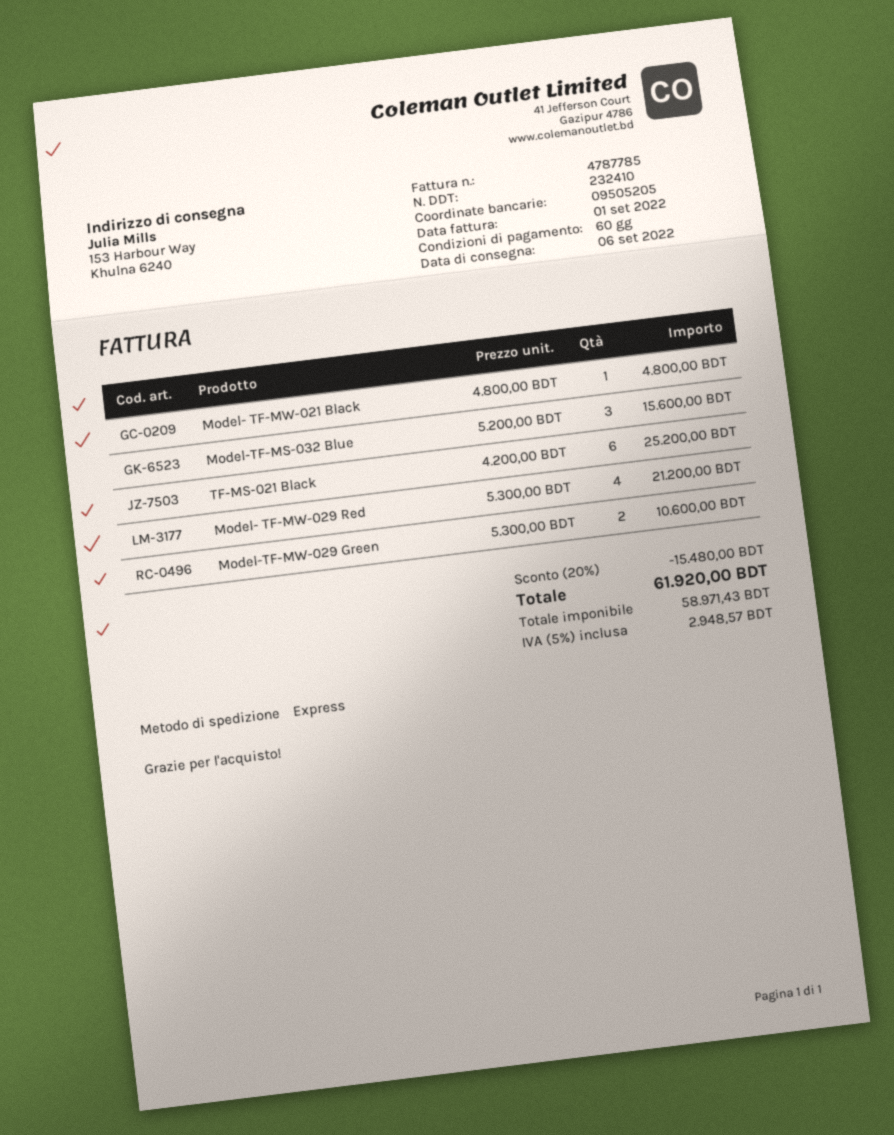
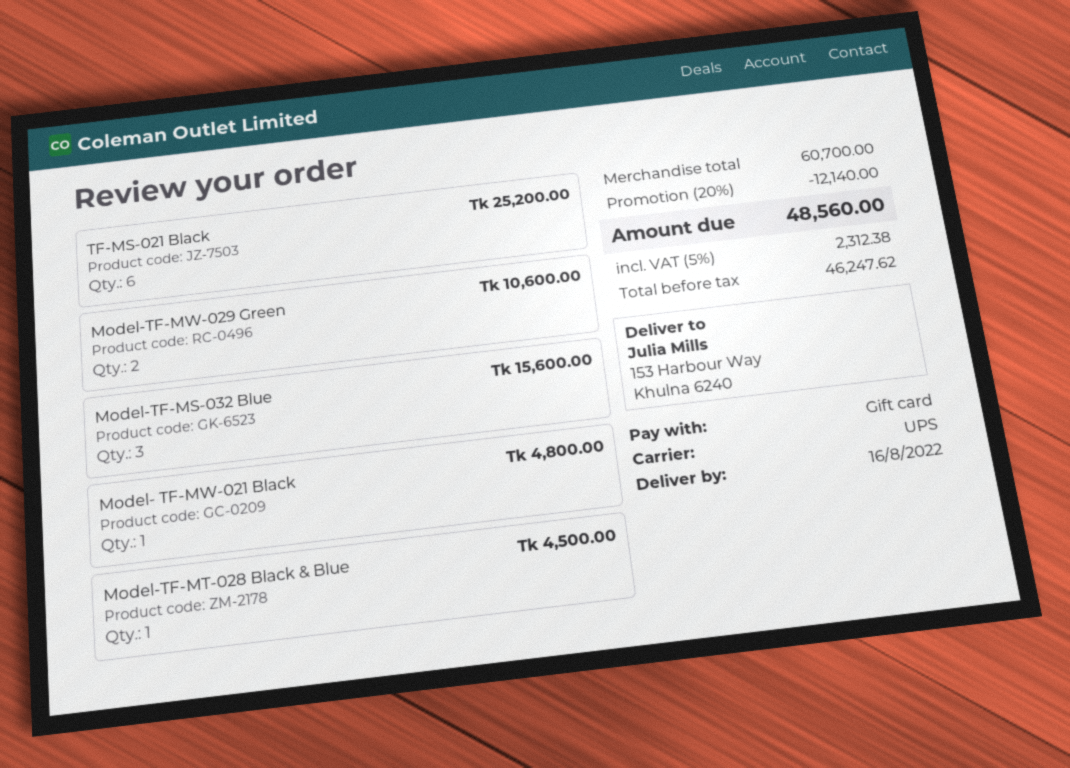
delivery date: 2022-09-06 -> 2022-08-16
shipping method: express -> UPS
Model- TF-MW-029 Red: 4 for 21200.00 -> none
Model-TF-MT-028 Black & Blue: none -> 1 for 4500.00
discount: 20% = 15480.00 -> 20% = 12140.00
net: 58971.43 -> 46247.62
tax: 5% = 2948.57 -> 5% = 2312.38
total: 61920.00 -> 48560.00

